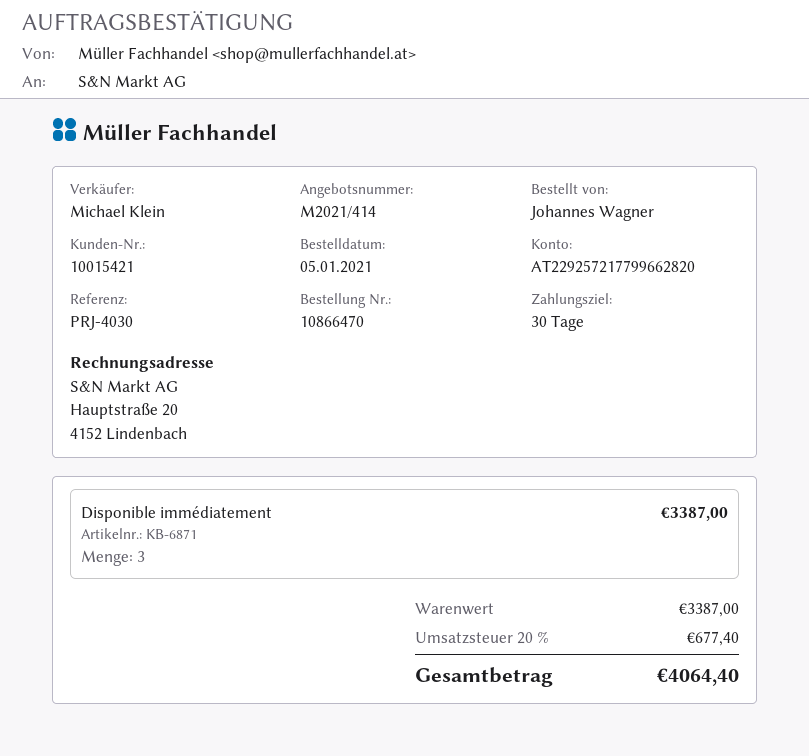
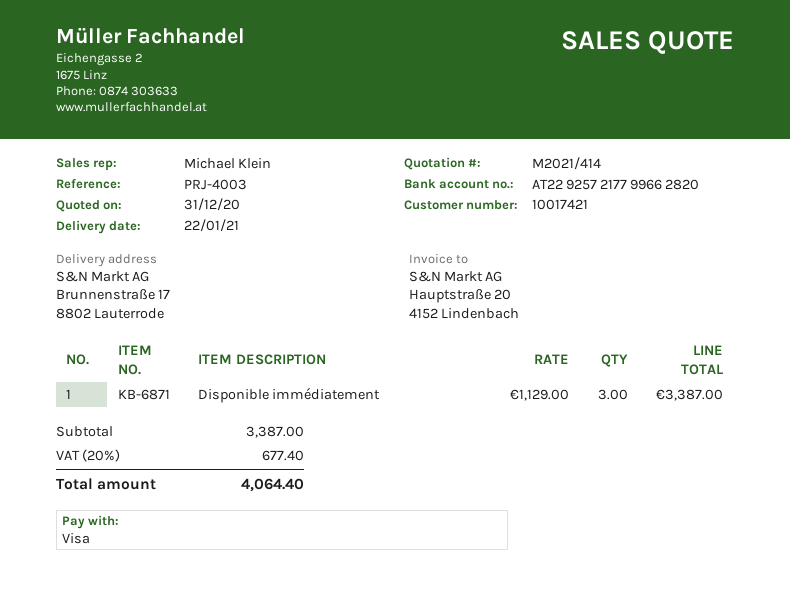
customer number: 10015421 -> 10017421
reference: PRJ-4030 -> PRJ-4003

